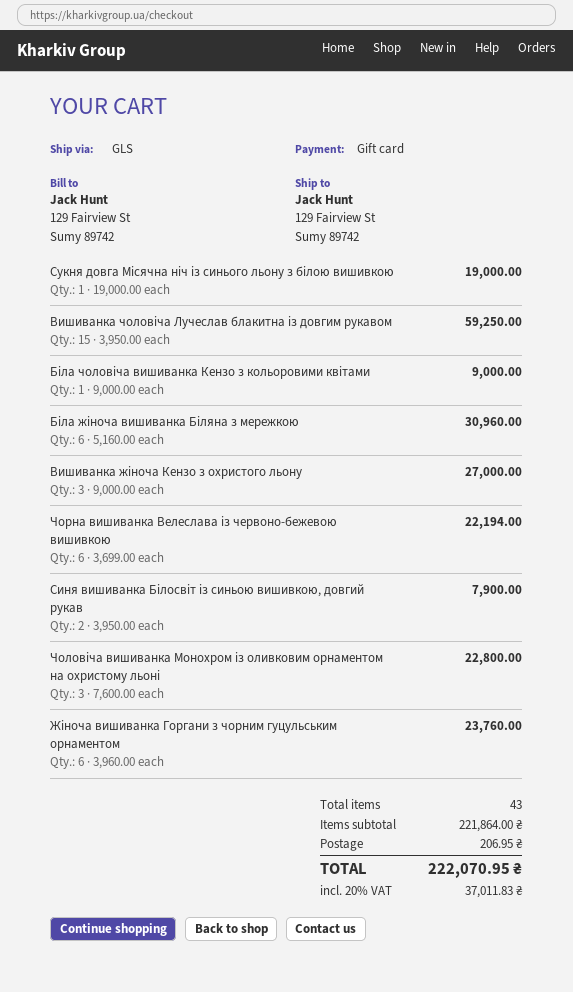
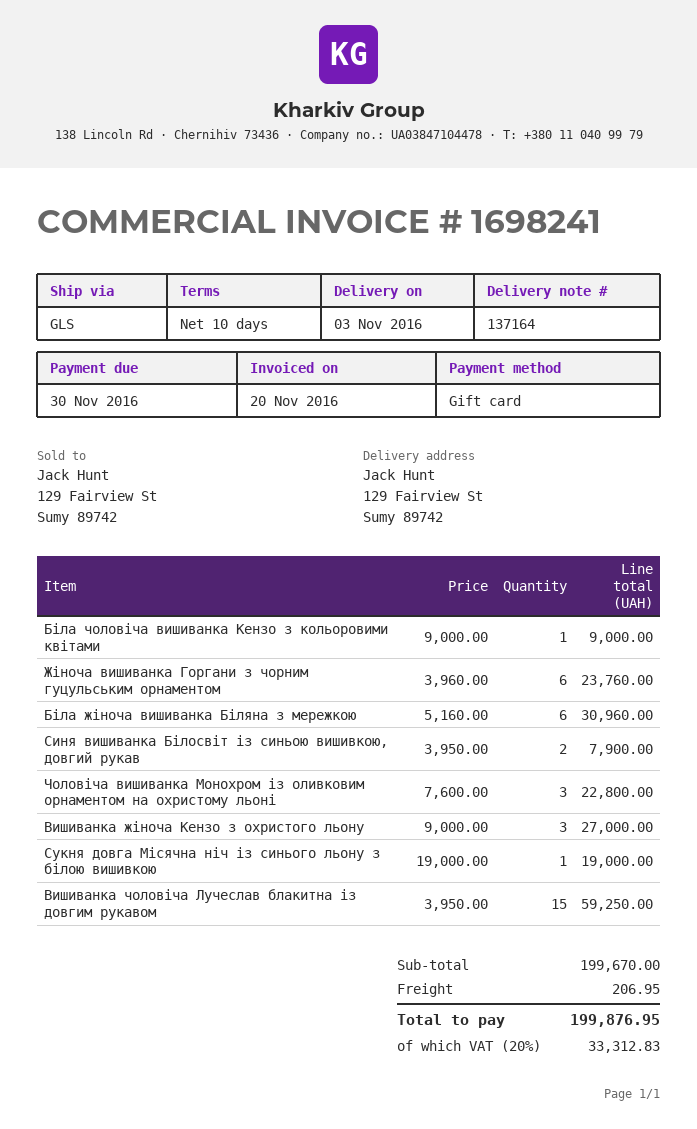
Чорна вишиванка Велеслава із червоно-бежевою вишивкою: 6 x 3699.00 = 22194.00 -> none
subtotal: 221864.00 -> 199670.00
tax: 20% = 37011.83 -> 20% = 33312.83
total: 222070.95 -> 199876.95

